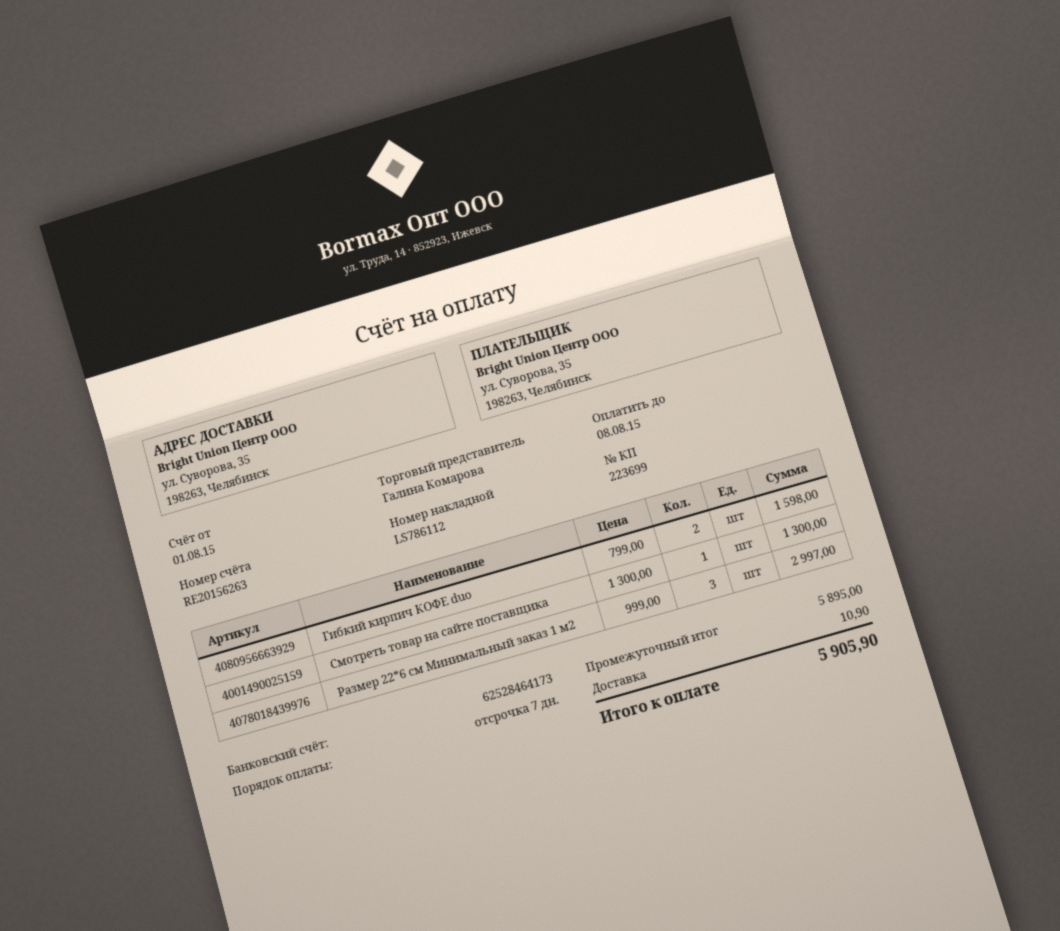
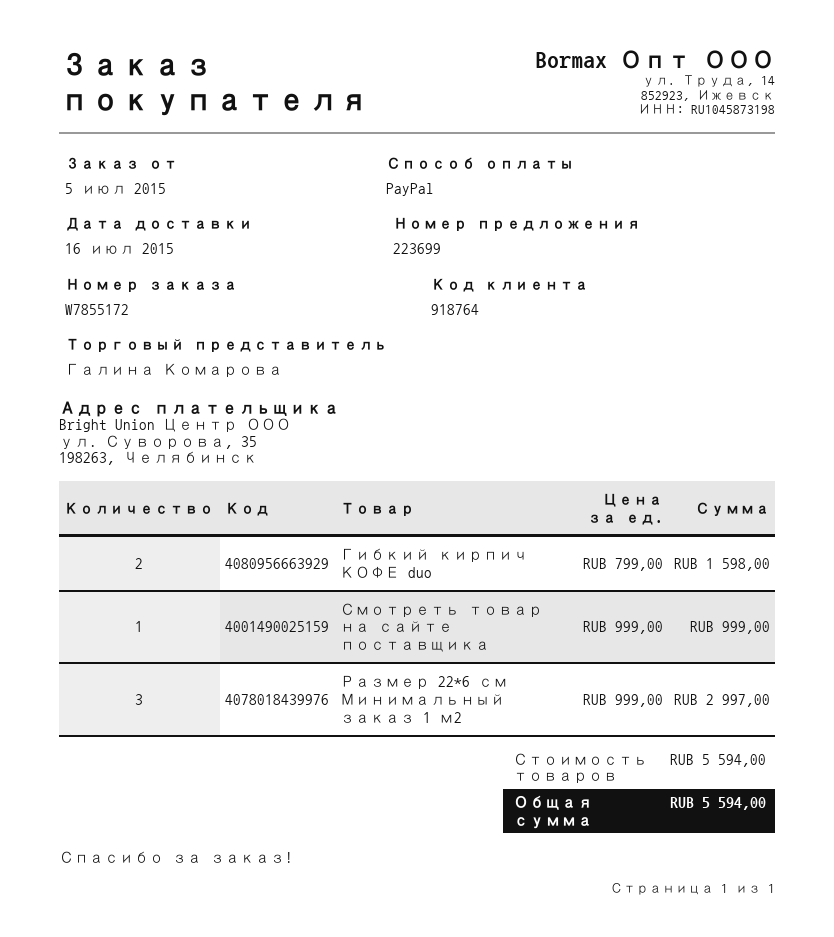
Смотреть товар на сайте поставщика: 1 x 1300.00 = 1300.00 -> 1 x 999.00 = 999.00
subtotal: 5895.00 -> 5594.00
shipping: 10.90 -> none
total: 5905.90 -> 5594.00

